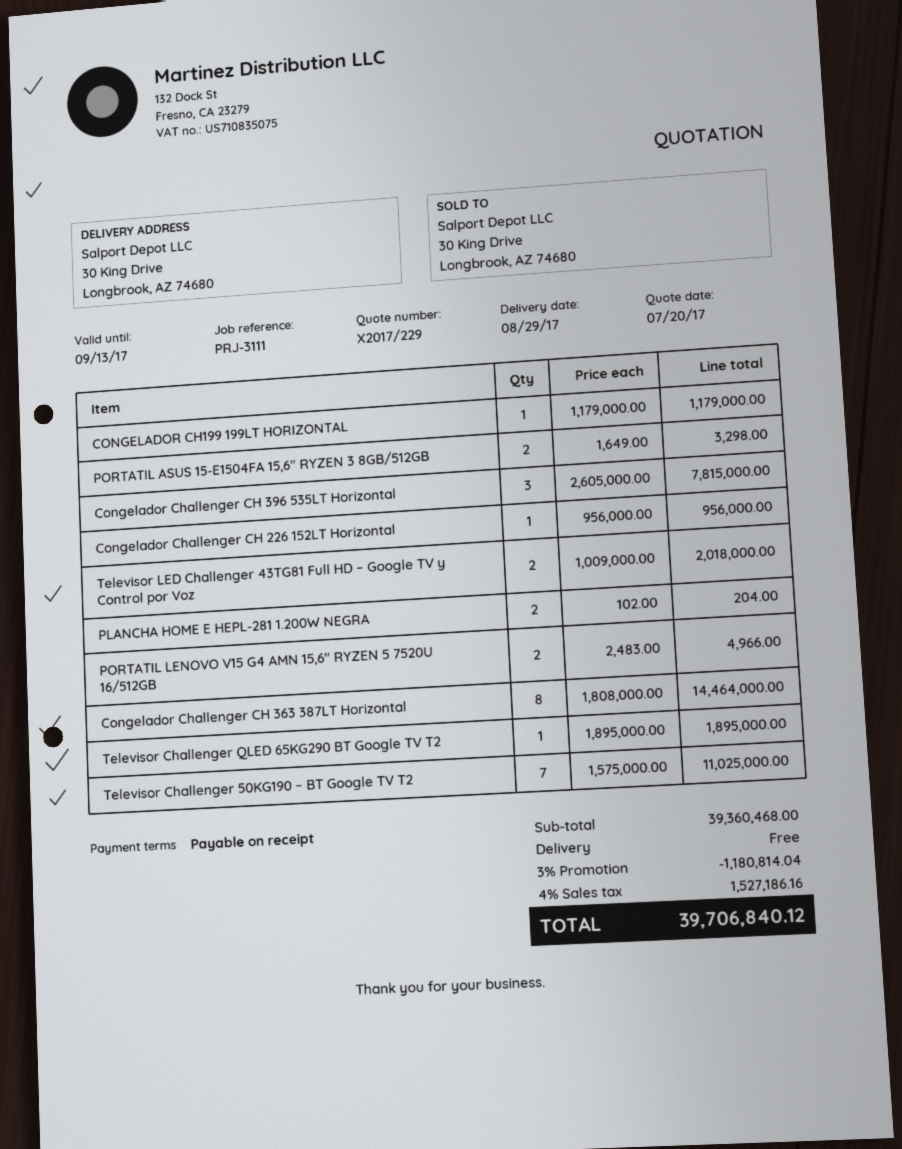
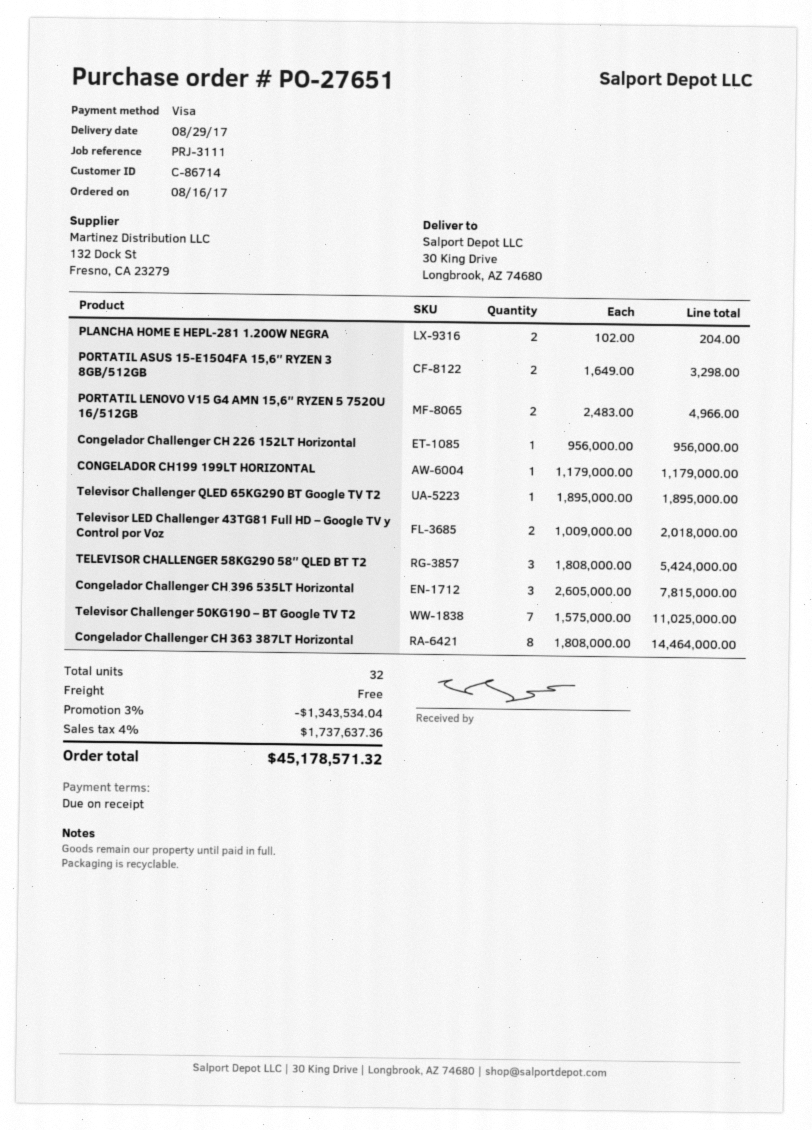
TELEVISOR CHALLENGER 58KG290 58″ QLED BT T2: none -> 3 x 1808000.00 = 5424000.00
discount: 3% = 1180814.04 -> 3% = 1343534.04
tax: 4% = 1527186.16 -> 4% = 1737637.36
total: 39706840.12 -> 45178571.32

